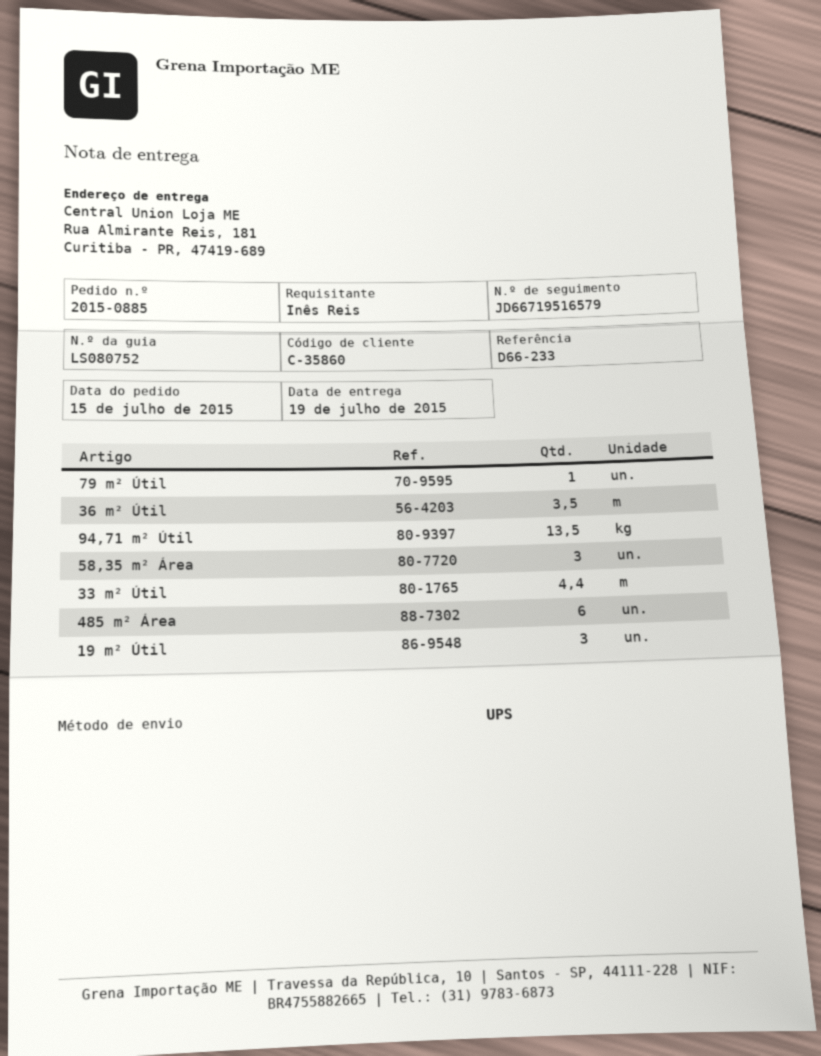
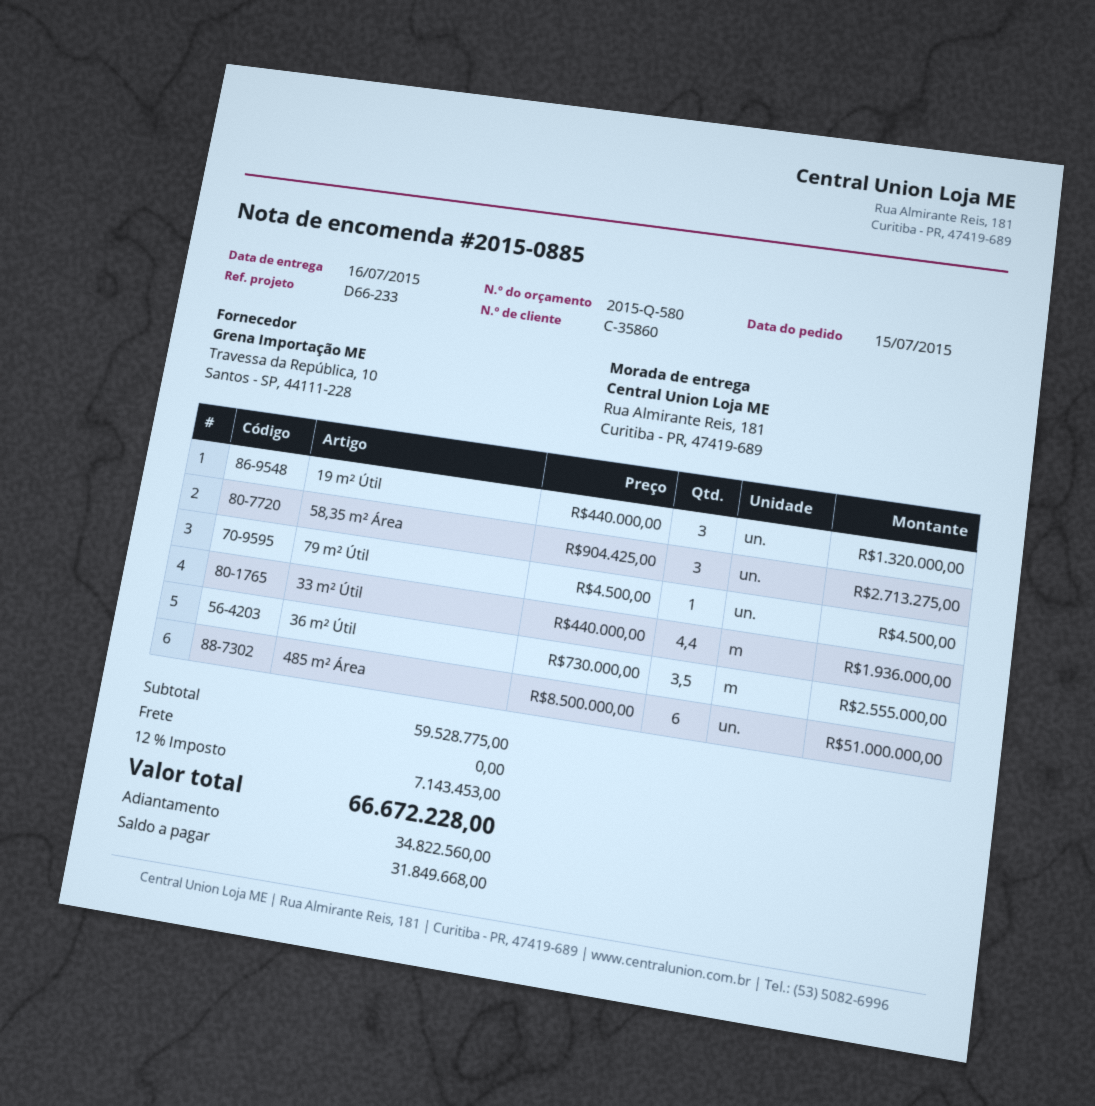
delivery date: 2015-07-19 -> 2015-07-16
94,71 m² Útil: 13.5 -> none

